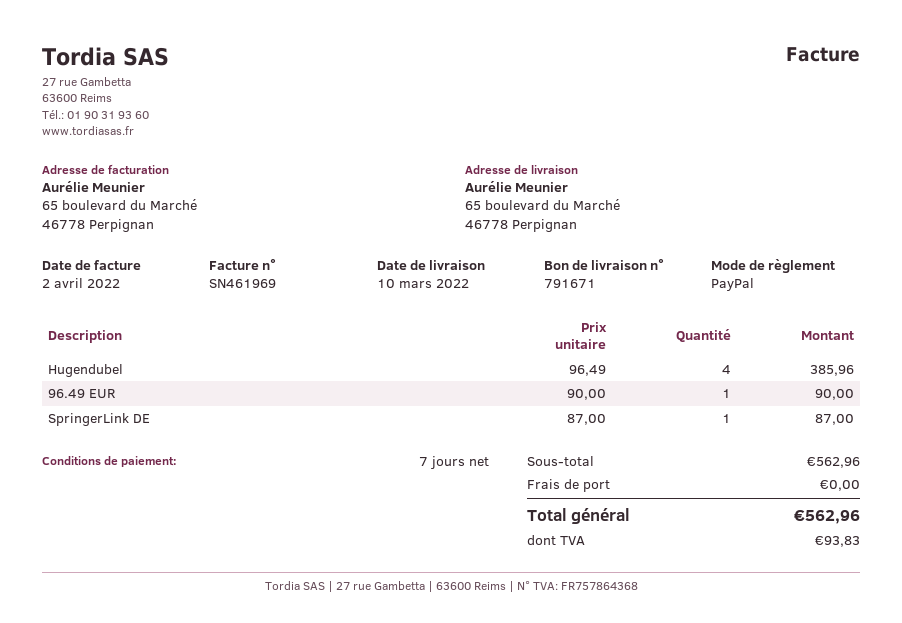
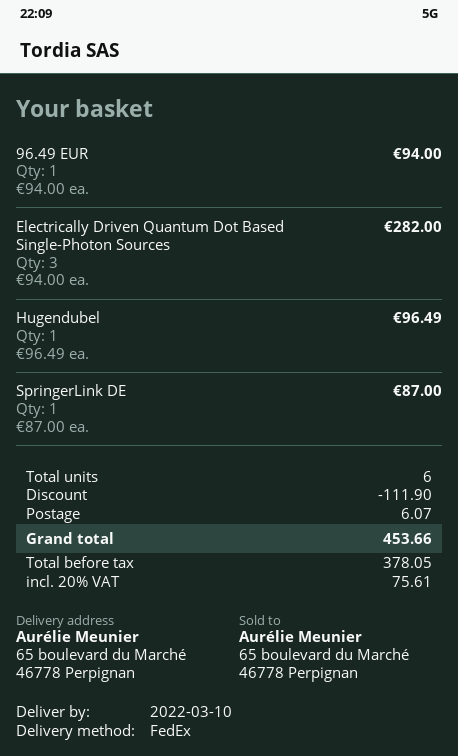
Hugendubel: 4 x 96.49 = 385.96 -> 1 x 96.49 = 96.49
96.49 EUR: 1 x 90.00 = 90.00 -> 1 x 94.00 = 94.00
Electrically Driven Quantum Dot Based Single-Photon Sources: none -> 3 x 94.00 = 282.00
discount: none -> 111.90
shipping: 0.00 -> 6.07
tax: 93.83 -> 75.61
total: 562.96 -> 453.66

